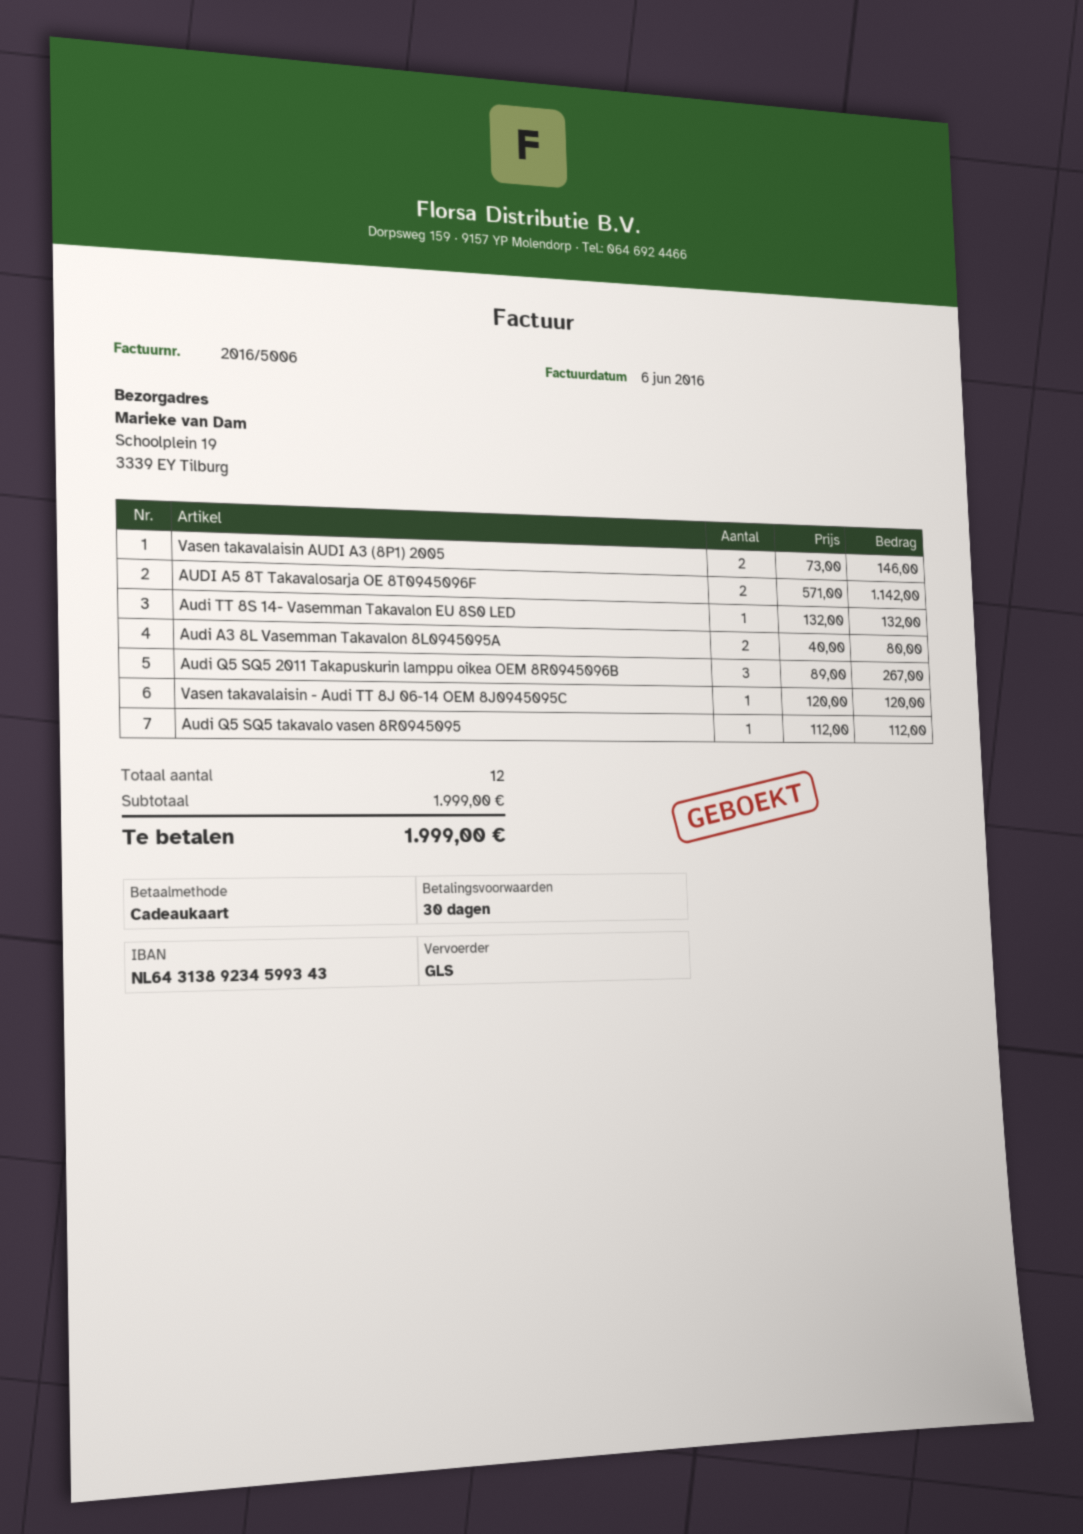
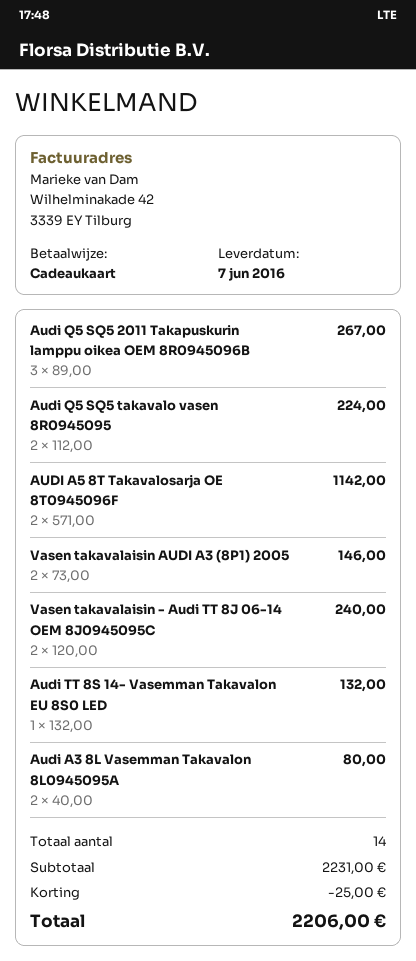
Vasen takavalaisin - Audi TT 8J 06-14 OEM 8J0945095C: 1 x 120.00 = 120.00 -> 2 x 120.00 = 240.00
Audi Q5 SQ5 takavalo vasen 8R0945095: 1 x 112.00 = 112.00 -> 2 x 112.00 = 224.00
total quantity: 12 -> 14
subtotal: 1999.00 -> 2231.00
discount: none -> 25.00
total: 1999.00 -> 2206.00

